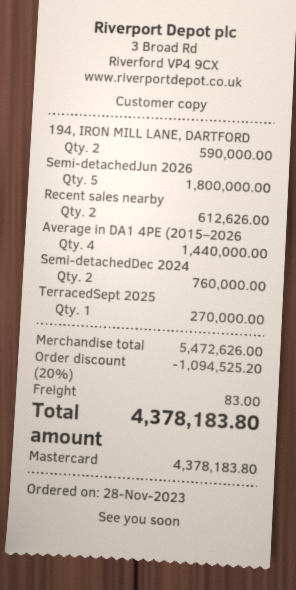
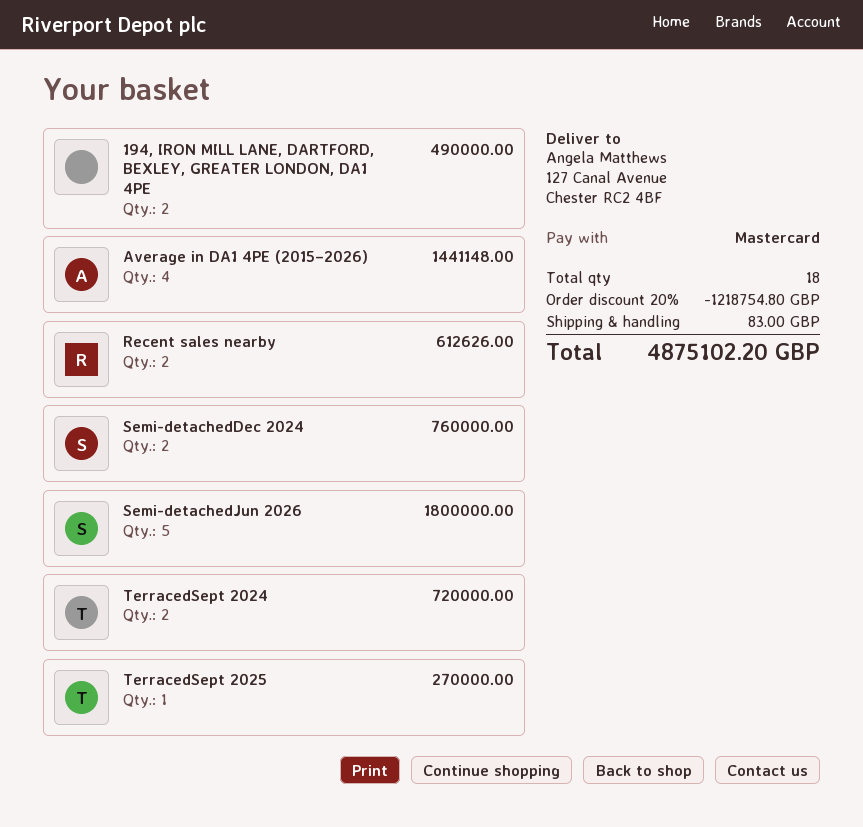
194, IRON MILL LANE, DARTFORD: 2 for 590000.00 -> 2 for 490000.00
Average in DA1 4PE (2015–2026: 4 for 1440000.00 -> 4 for 1441148.00
TerracedSept 2024: none -> 2 for 720000.00
discount: 20% = 1094525.20 -> 20% = 1218754.80
total: 4378183.80 -> 4875102.20

